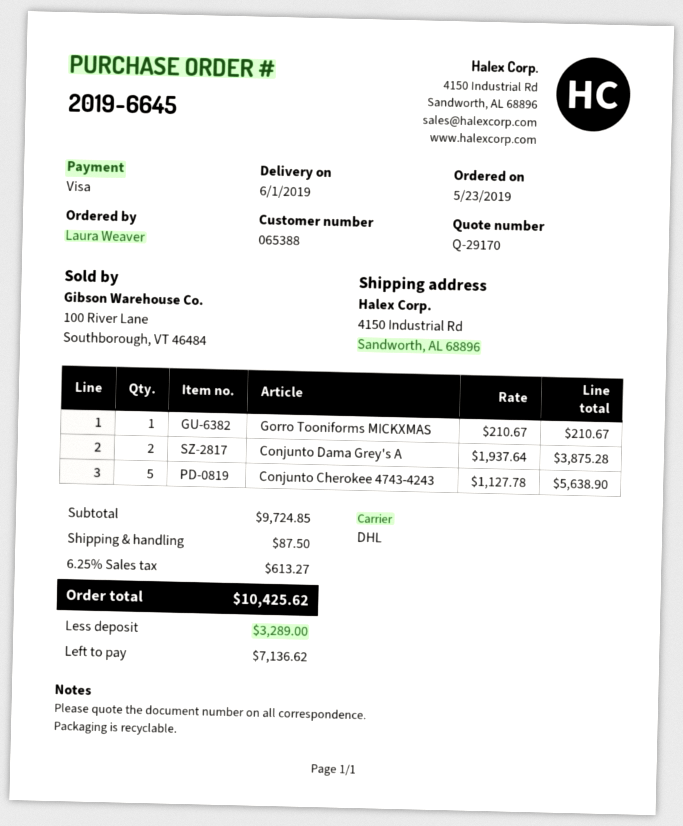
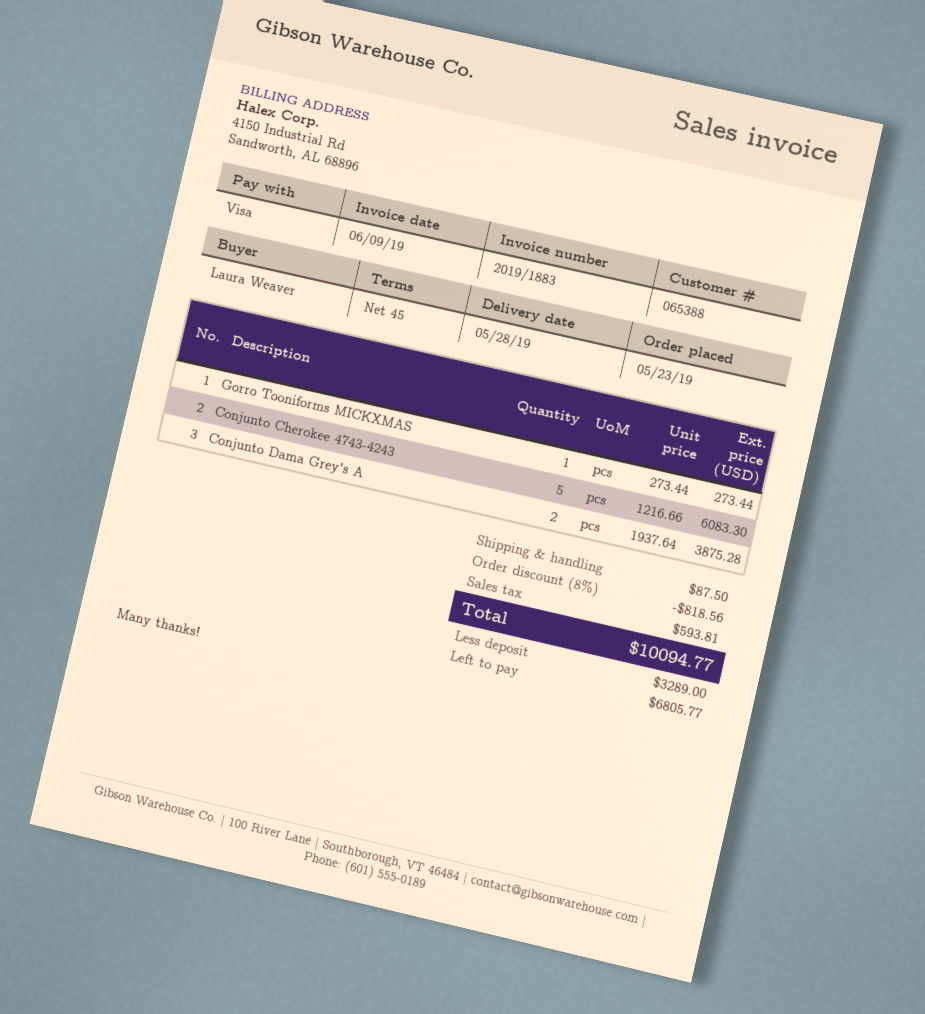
delivery date: 2019-06-01 -> 2019-05-28
Gorro Tooniforms MICKXMAS: 1 x 210.67 = 210.67 -> 1 x 273.44 = 273.44
Conjunto Cherokee 4743-4243: 5 x 1127.78 = 5638.90 -> 5 x 1216.66 = 6083.30
discount: none -> 8% = 818.56
tax: 613.27 -> 593.81
total: 10425.62 -> 10094.77
balance: 7136.62 -> 6805.77

